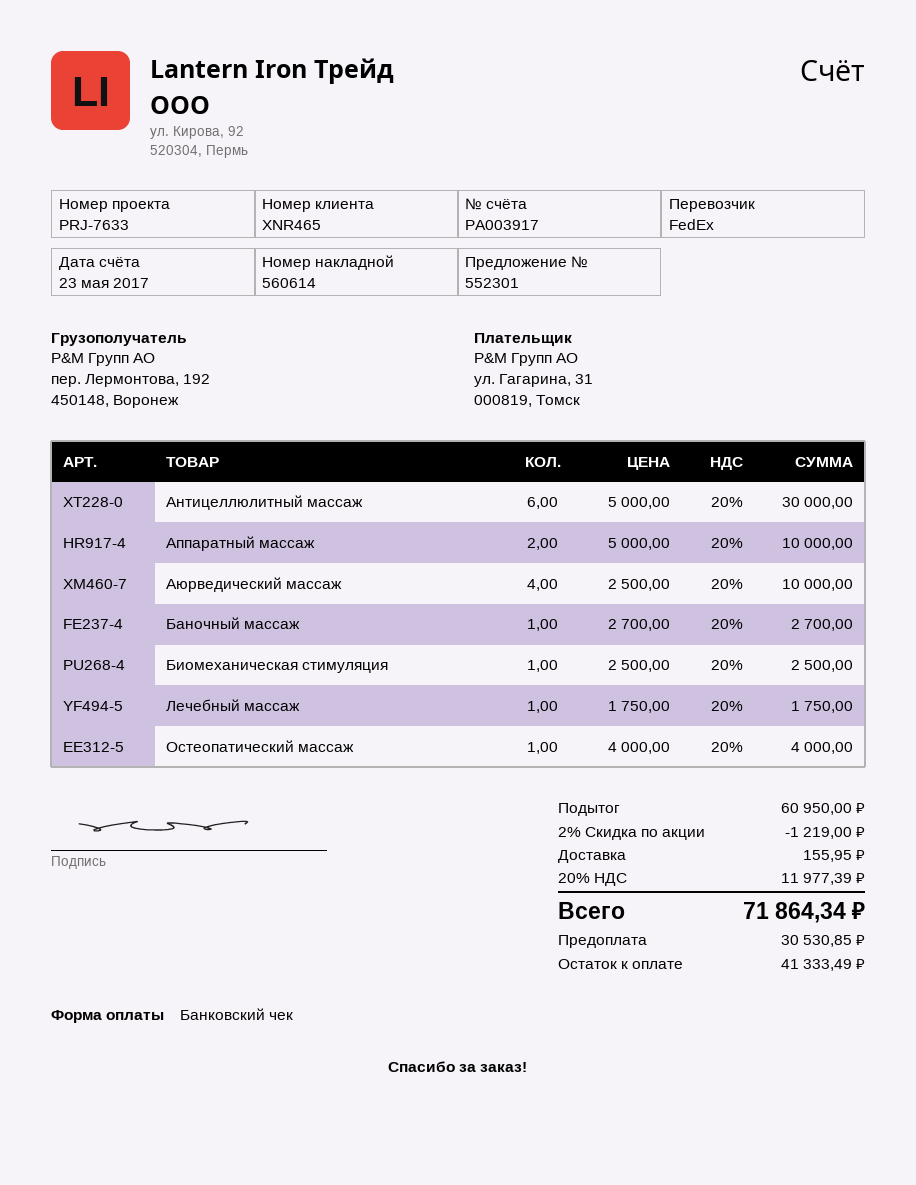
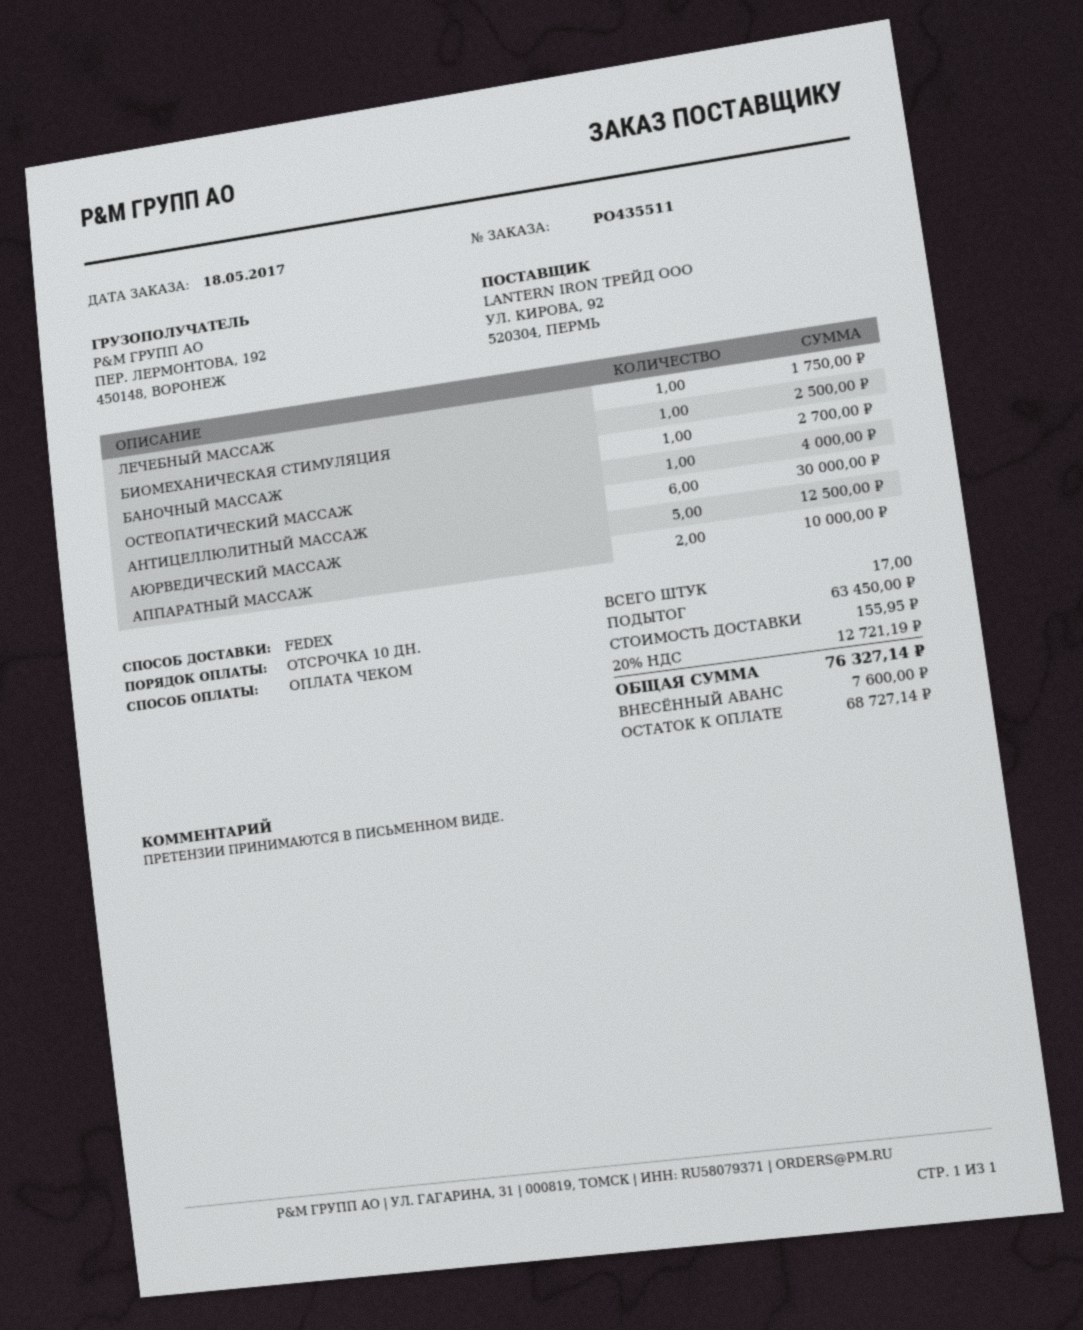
Аюрведический массаж: 4 for 10000.00 -> 5 for 12500.00
subtotal: 60950.00 -> 63450.00
discount: 2% = 1219.00 -> none
tax: 20% = 11977.39 -> 20% = 12721.19
total: 71864.34 -> 76327.14
deposit: 30530.85 -> 7600.00
balance: 41333.49 -> 68727.14

